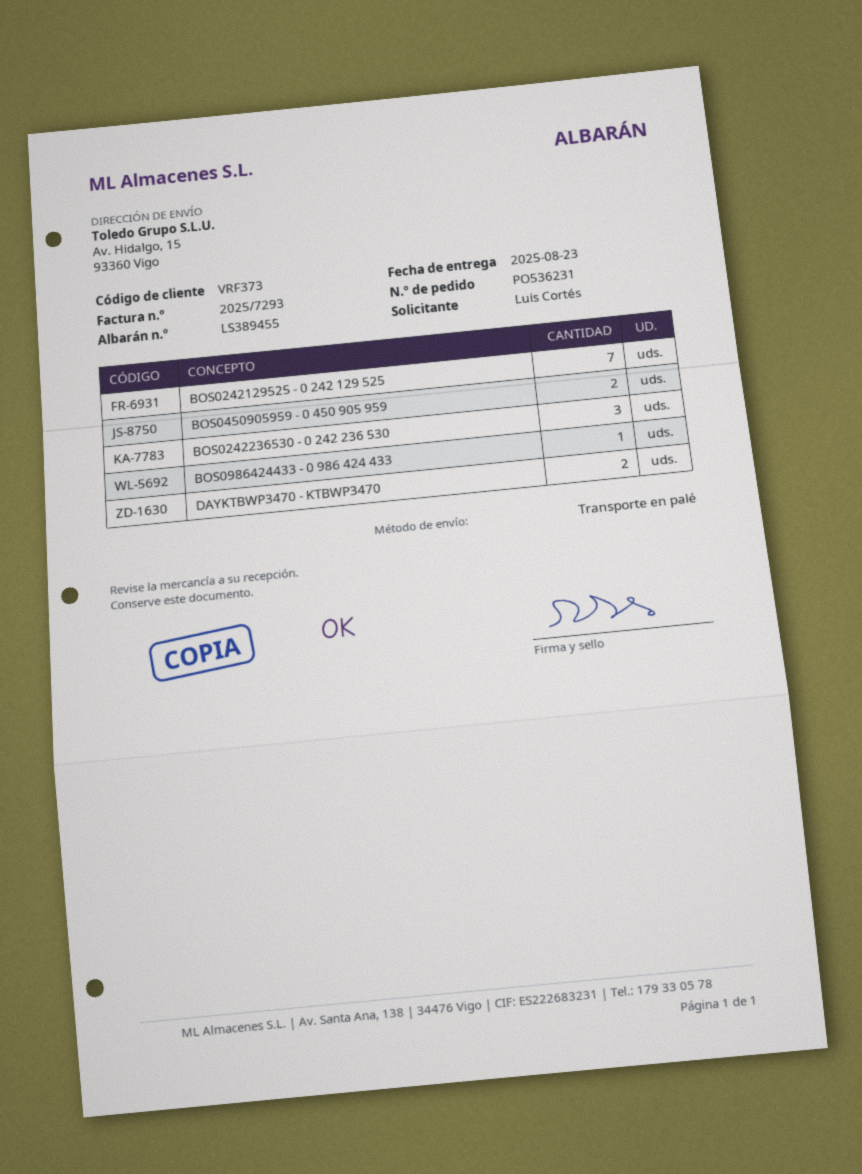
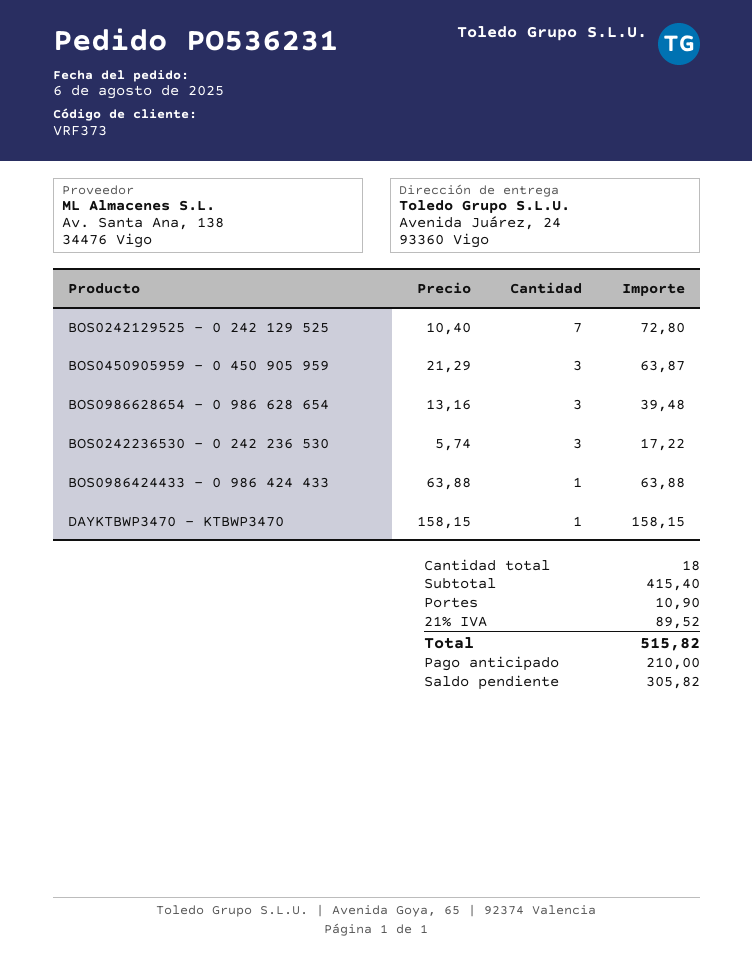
ship to: Av. Hidalgo, 15, 93360 Vigo -> Avenida Juárez, 24, 93360 Vigo
BOS0450905959 - 0 450 905 959: 2 -> 3
DAYKTBWP3470 - KTBWP3470: 2 -> 1
BOS0986628654 - 0 986 628 654: none -> 3

